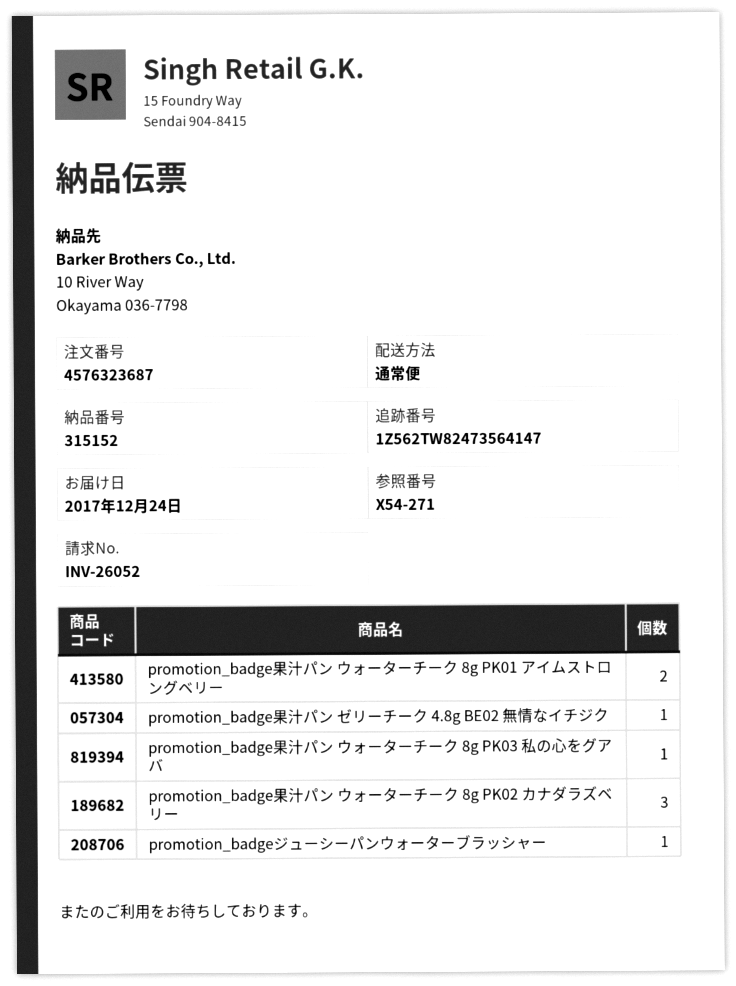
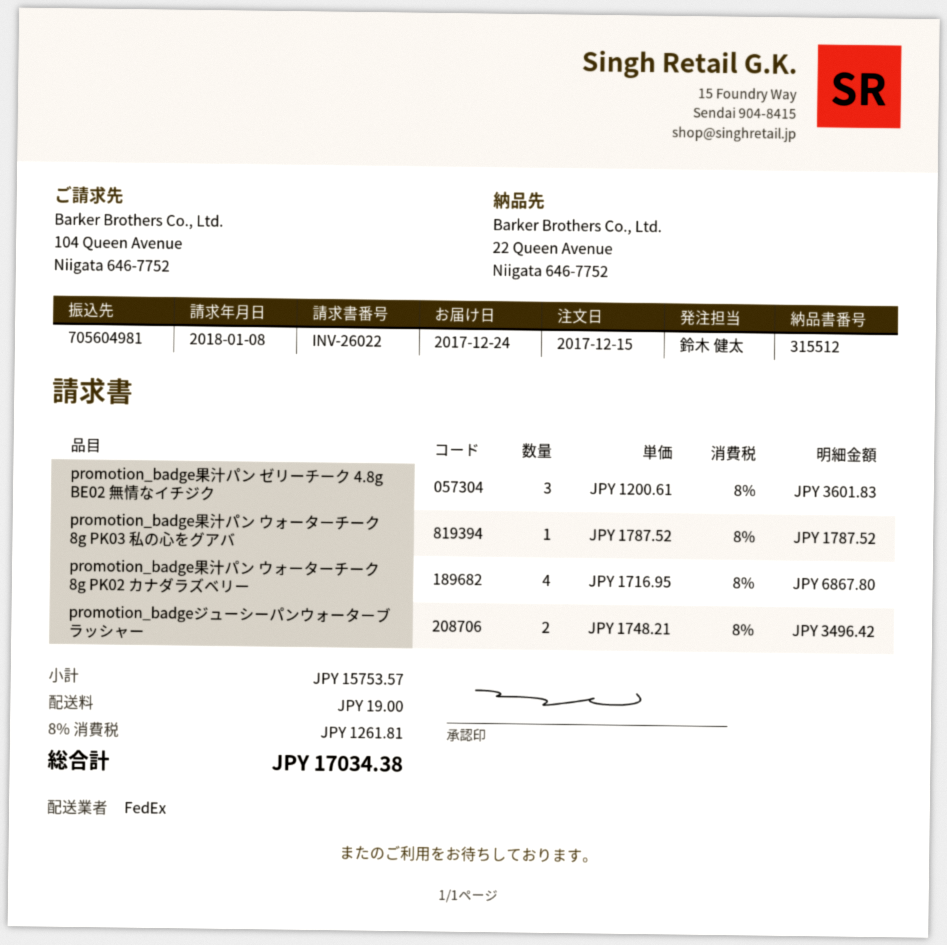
delivery note number: 315152 -> 315512
invoice number: INV-26052 -> INV-26022
shipping method: standard -> FedEx
ship to: 10 River Way, Okayama 036-7798 -> 22 Queen Avenue, Niigata 646-7752
promotion_badge果汁パン ウォーターチーク 8g PK01 アイムストロングベリー: 2 -> none
promotion_badge果汁パン ゼリーチーク 4.8g BE02 無情なイチジク: 1 -> 3
promotion_badge果汁パン ウォーターチーク 8g PK02 カナダラズベリー: 3 -> 4
promotion_badgeジューシーパンウォーターブラッシャー: 1 -> 2

